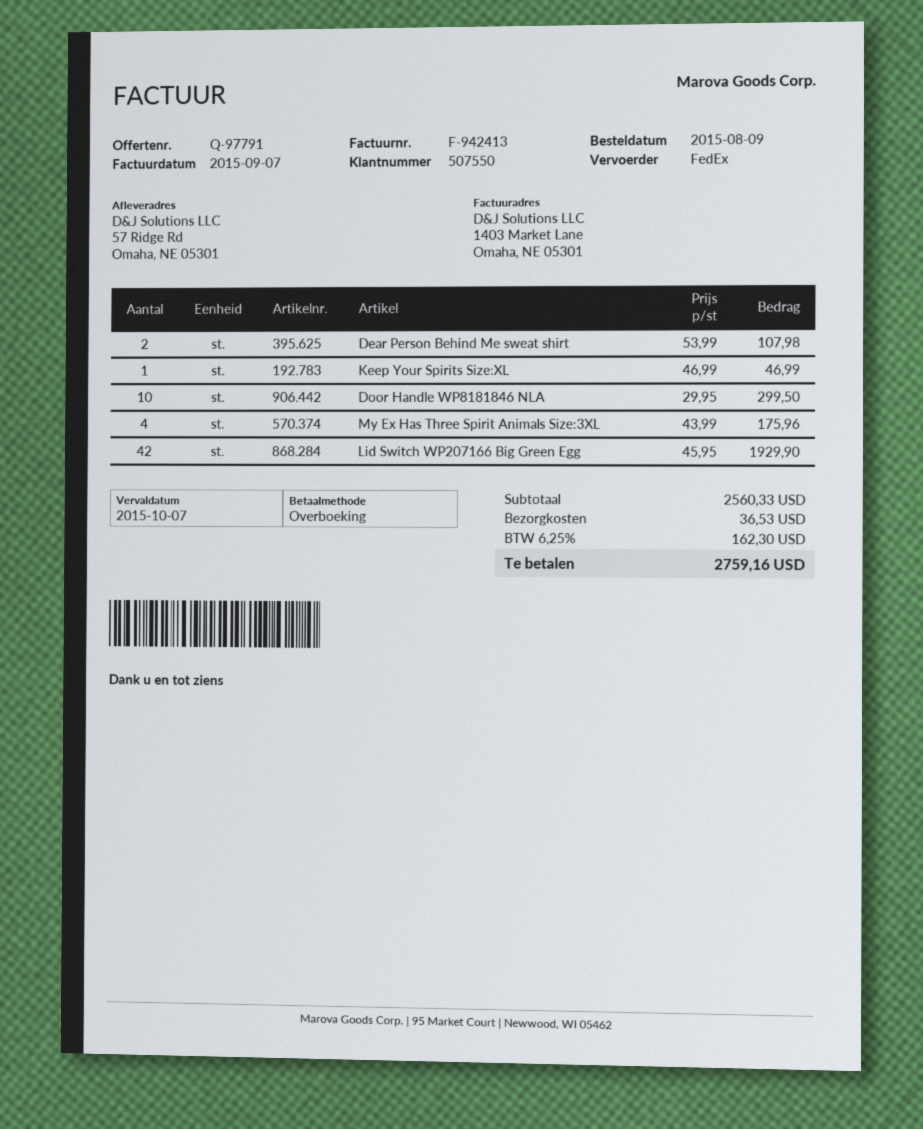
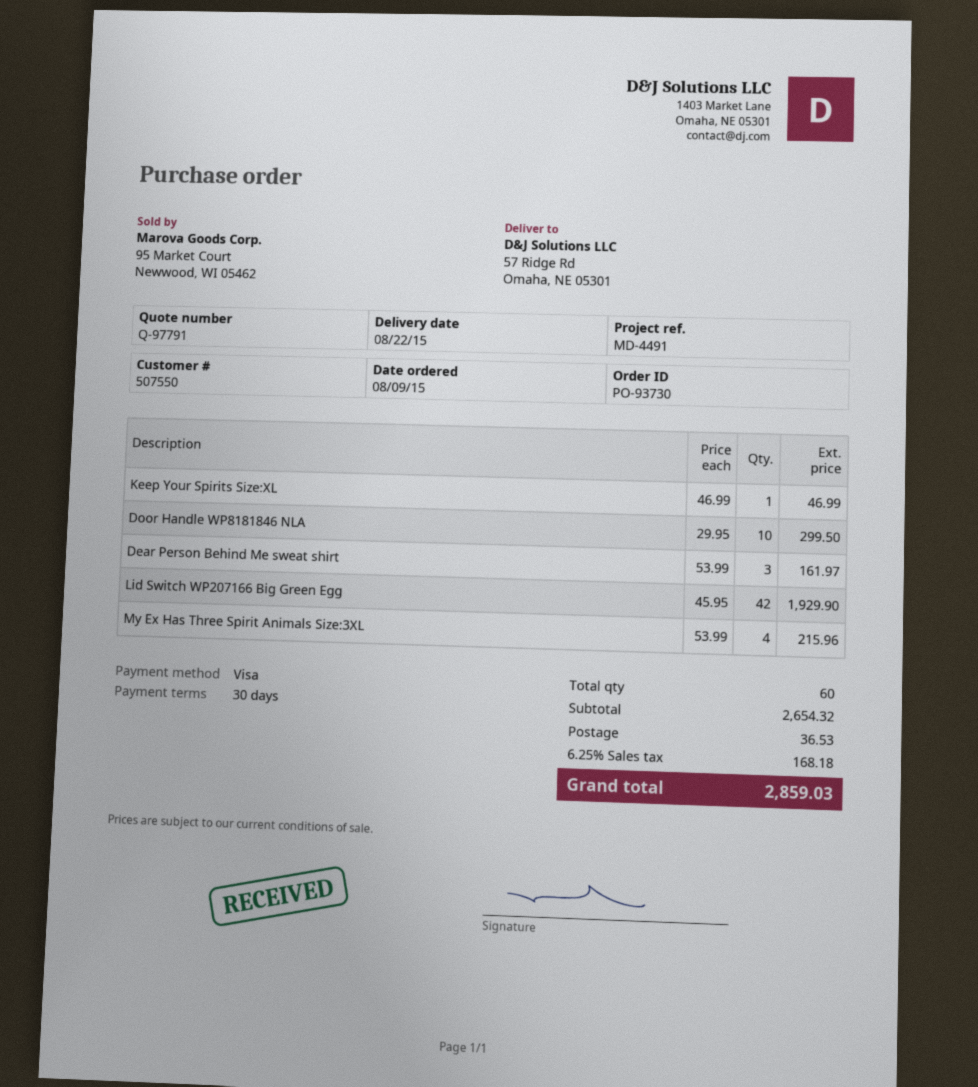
payment method: bank transfer -> Visa
Dear Person Behind Me sweat shirt: 2 x 53.99 = 107.98 -> 3 x 53.99 = 161.97
My Ex Has Three Spirit Animals Size:3XL: 4 x 43.99 = 175.96 -> 4 x 53.99 = 215.96
subtotal: 2560.33 -> 2654.32
tax: 6.25% = 162.30 -> 6.25% = 168.18
total: 2759.16 -> 2859.03

